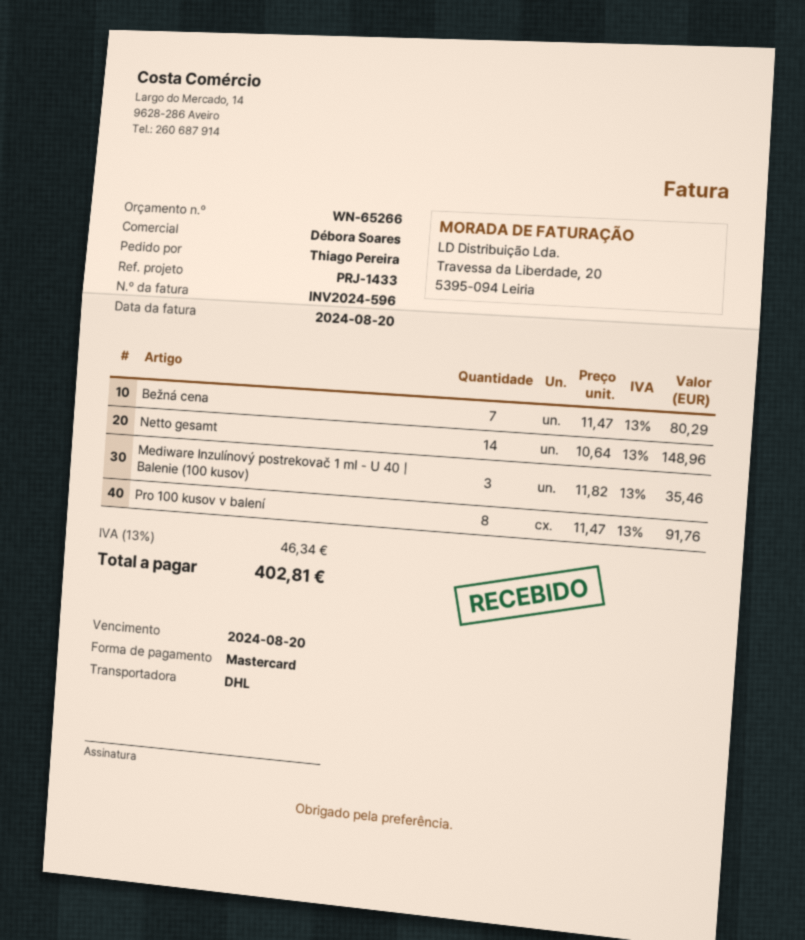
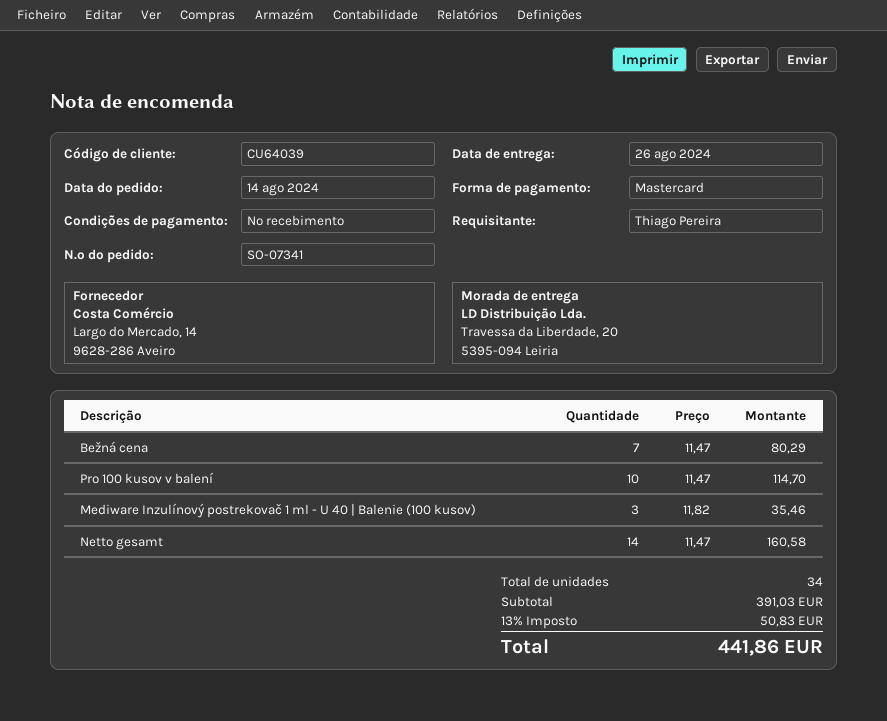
Netto gesamt: 14 x 10.64 = 148.96 -> 14 x 11.47 = 160.58
Pro 100 kusov v balení: 8 x 11.47 = 91.76 -> 10 x 11.47 = 114.70
tax: 13% = 46.34 -> 13% = 50.83
total: 402.81 -> 441.86

